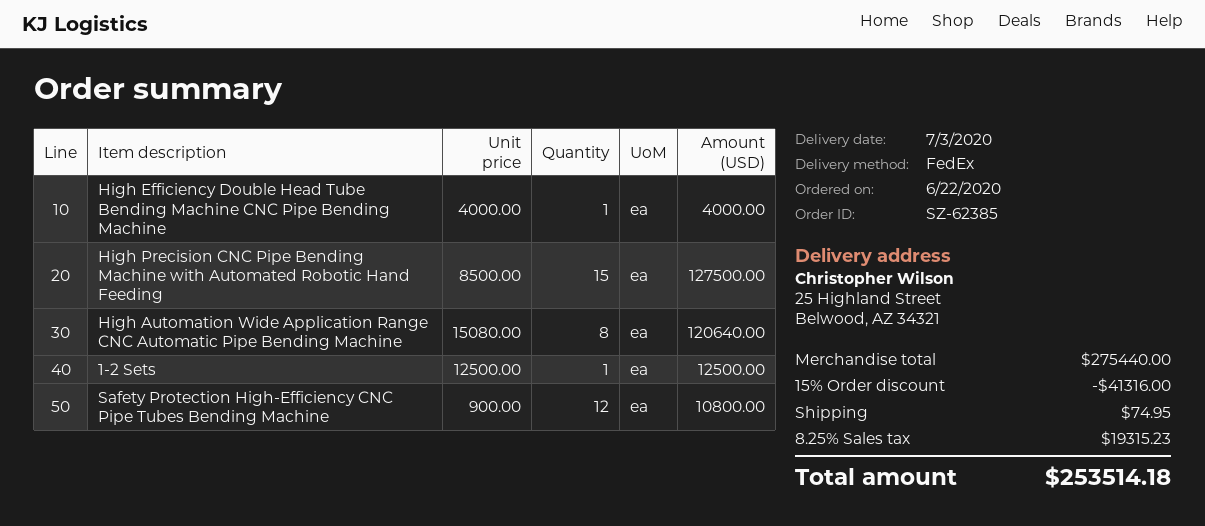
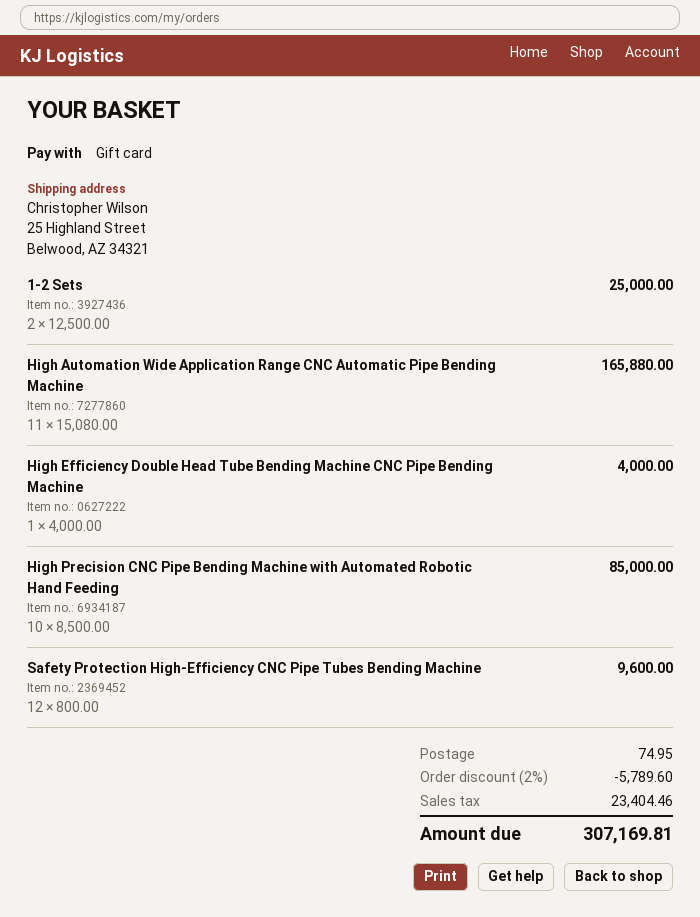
High Precision CNC Pipe Bending Machine with Automated Robotic Hand Feeding: 15 x 8500.00 = 127500.00 -> 10 x 8500.00 = 85000.00
High Automation Wide Application Range CNC Automatic Pipe Bending Machine: 8 x 15080.00 = 120640.00 -> 11 x 15080.00 = 165880.00
1-2 Sets: 1 x 12500.00 = 12500.00 -> 2 x 12500.00 = 25000.00
Safety Protection High-Efficiency CNC Pipe Tubes Bending Machine: 12 x 900.00 = 10800.00 -> 12 x 800.00 = 9600.00
discount: 15% = 41316.00 -> 2% = 5789.60
tax: 19315.23 -> 23404.46
total: 253514.18 -> 307169.81

